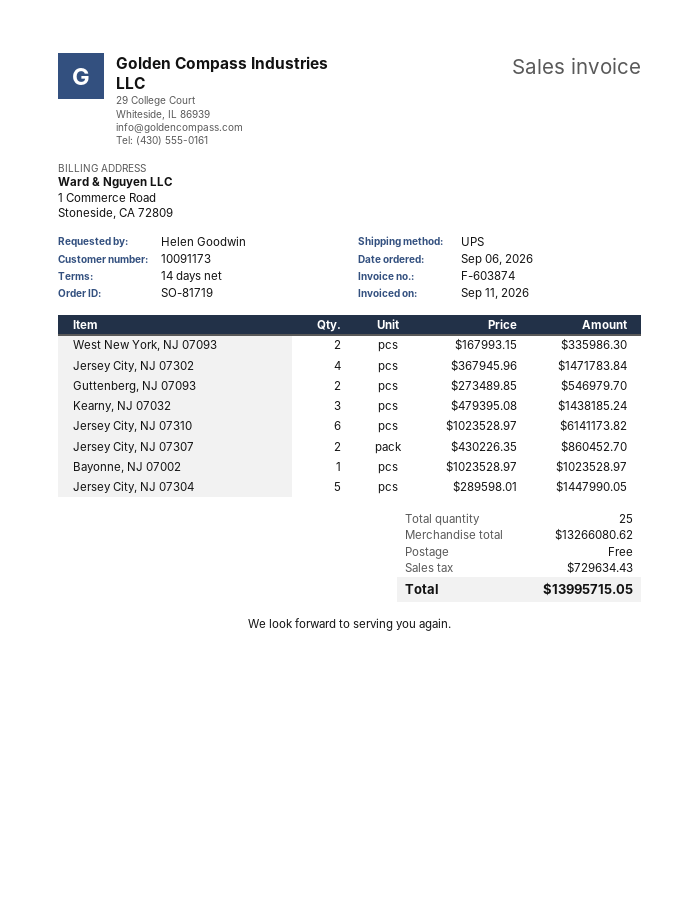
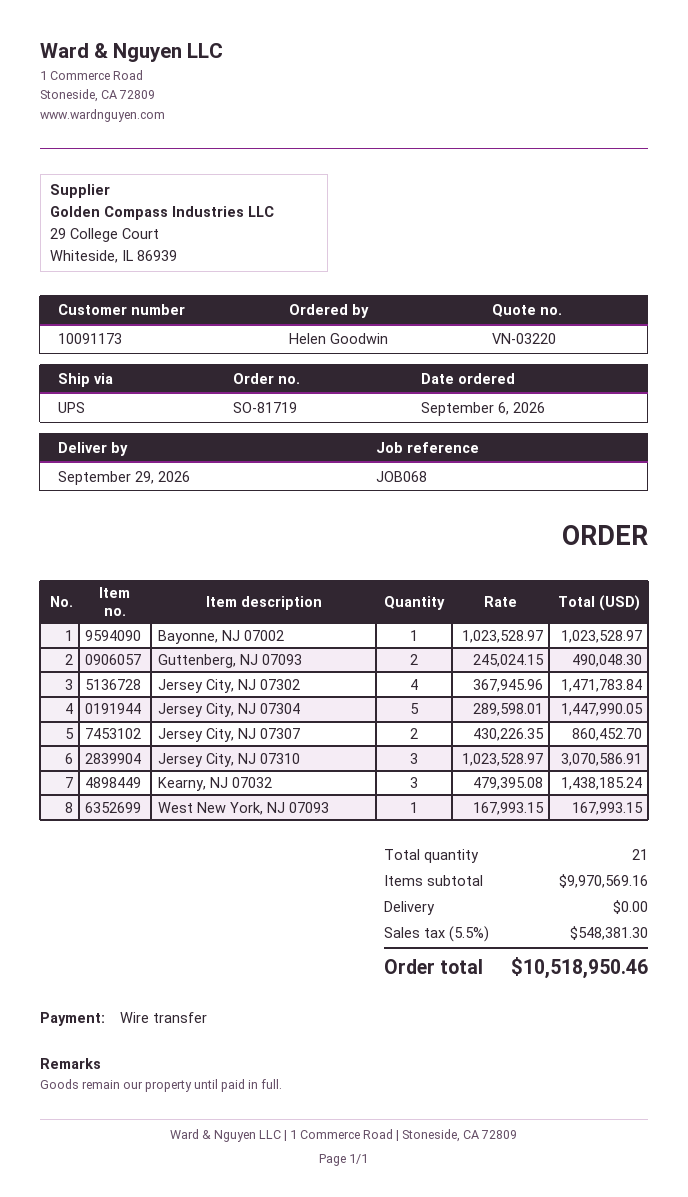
West New York, NJ 07093: 2 x 167993.15 = 335986.30 -> 1 x 167993.15 = 167993.15
Guttenberg, NJ 07093: 2 x 273489.85 = 546979.70 -> 2 x 245024.15 = 490048.30
Jersey City, NJ 07310: 6 x 1023528.97 = 6141173.82 -> 3 x 1023528.97 = 3070586.91
total quantity: 25 -> 21
subtotal: 13266080.62 -> 9970569.16
tax: 729634.43 -> 548381.30
total: 13995715.05 -> 10518950.46

